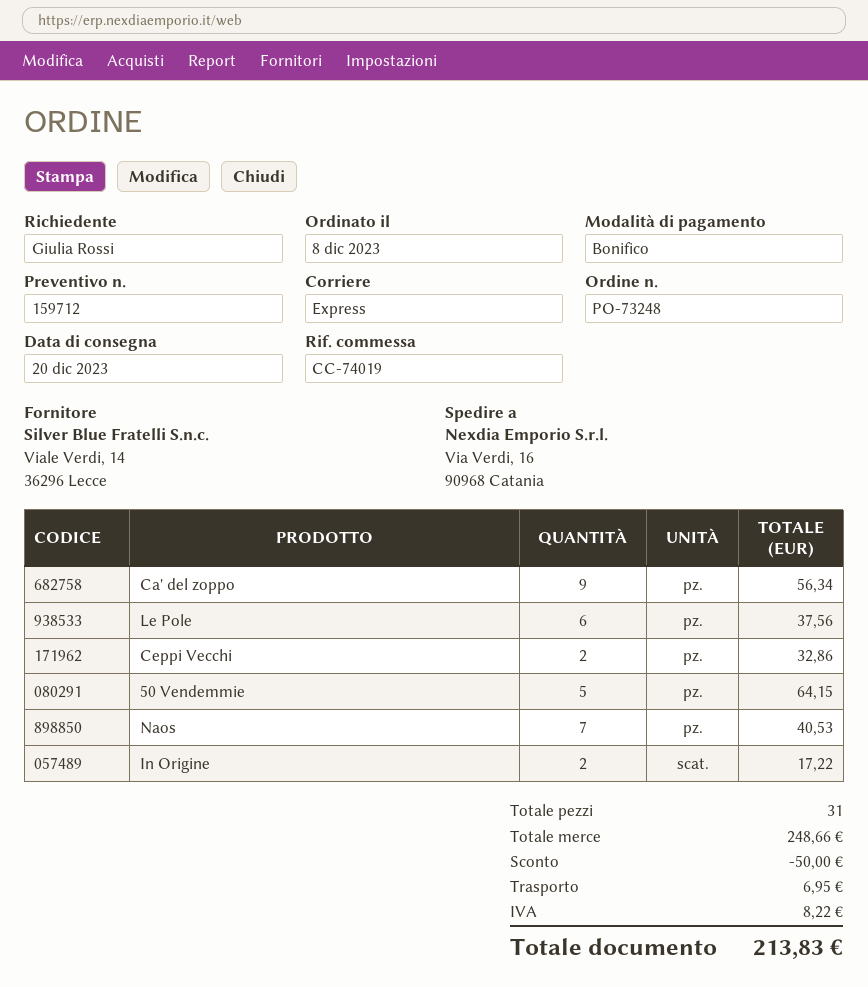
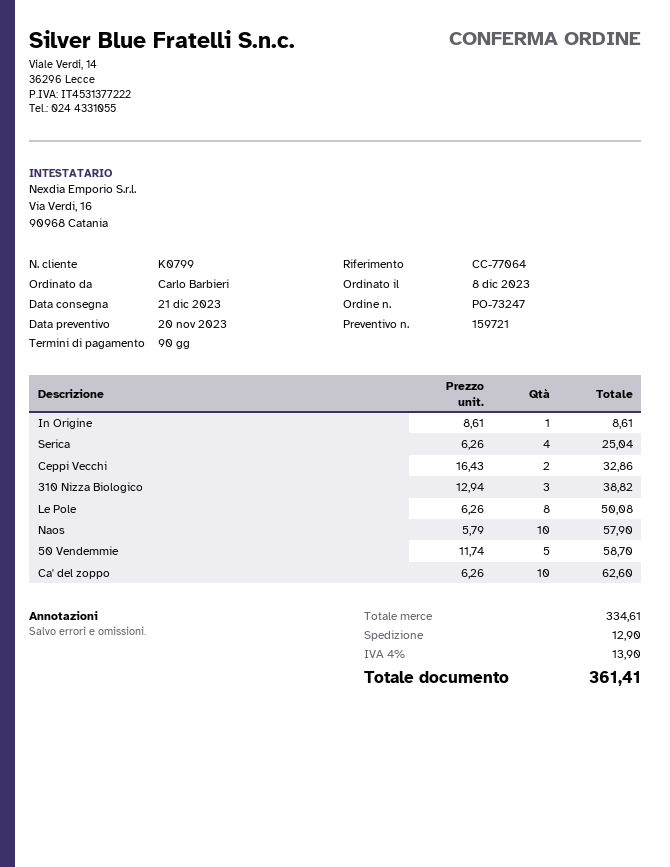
quote number: 159712 -> 159721
order number: PO-73248 -> PO-73247
delivery date: 2023-12-20 -> 2023-12-21
reference: CC-74019 -> CC-77064
ordered by: Giulia Rossi -> Carlo Barbieri
Ca' del zoppo: 9 for 56.34 -> 10 for 62.60
Le Pole: 6 for 37.56 -> 8 for 50.08
50 Vendemmie: 5 for 64.15 -> 5 for 58.70
Naos: 7 for 40.53 -> 10 for 57.90
In Origine: 2 for 17.22 -> 1 for 8.61
Serica: none -> 4 for 25.04
310 Nizza Biologico: none -> 3 for 38.82
subtotal: 248.66 -> 334.61
discount: 50.00 -> none
shipping: 6.95 -> 12.90
tax: 8.22 -> 13.90
total: 213.83 -> 361.41

